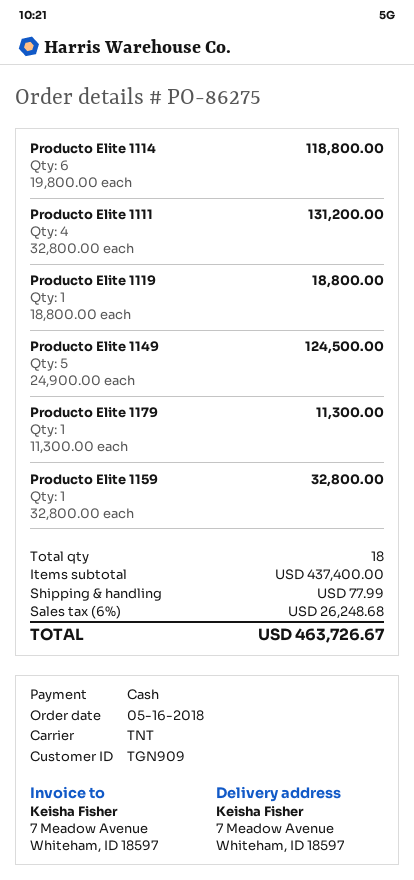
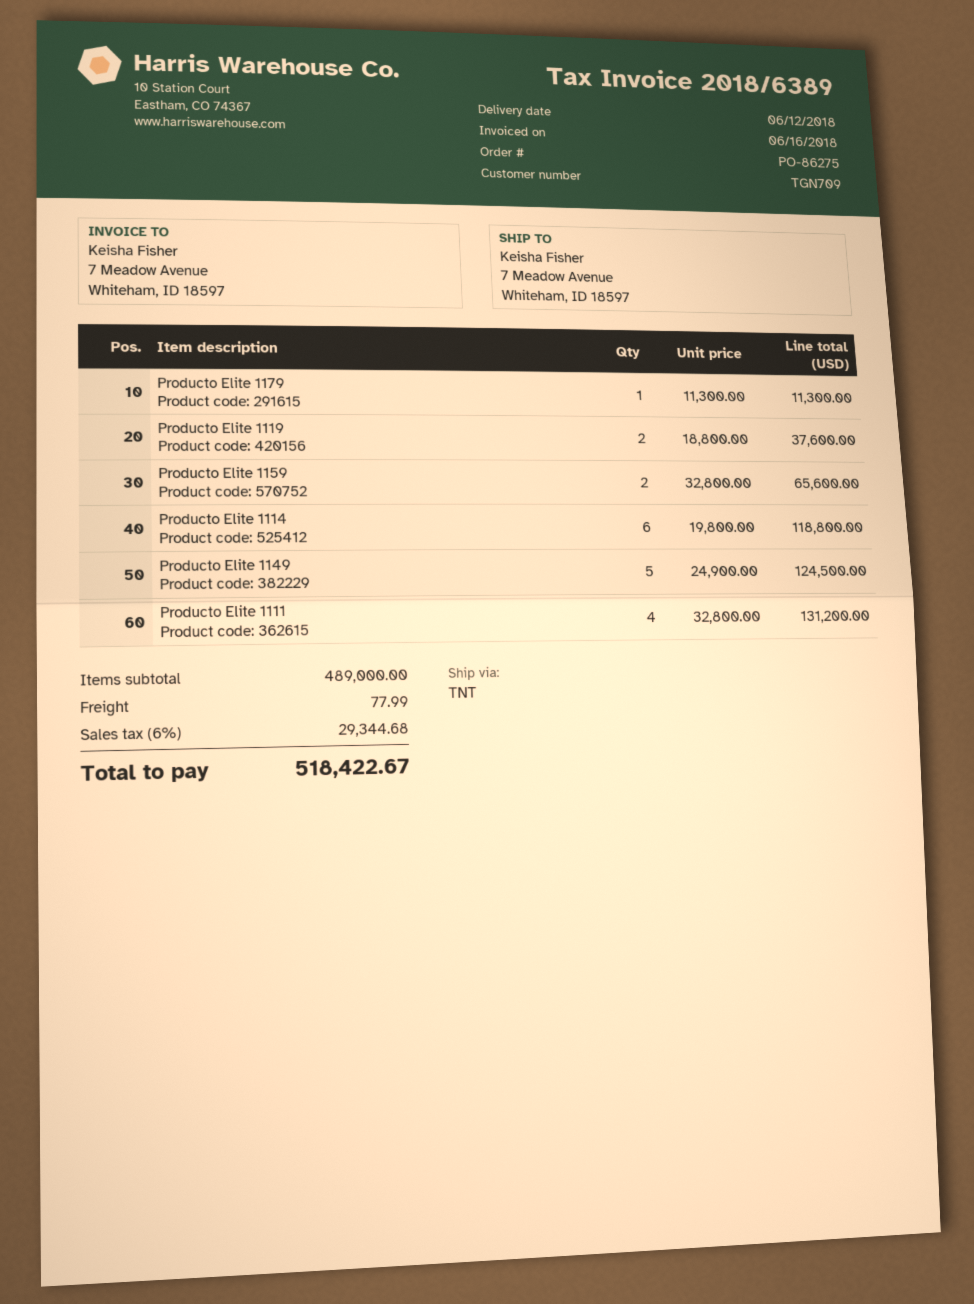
customer number: TGN909 -> TGN709
Producto Elite 1119: 1 x 18800.00 = 18800.00 -> 2 x 18800.00 = 37600.00
Producto Elite 1159: 1 x 32800.00 = 32800.00 -> 2 x 32800.00 = 65600.00
subtotal: 437400.00 -> 489000.00
tax: 6% = 26248.68 -> 6% = 29344.68
total: 463726.67 -> 518422.67

